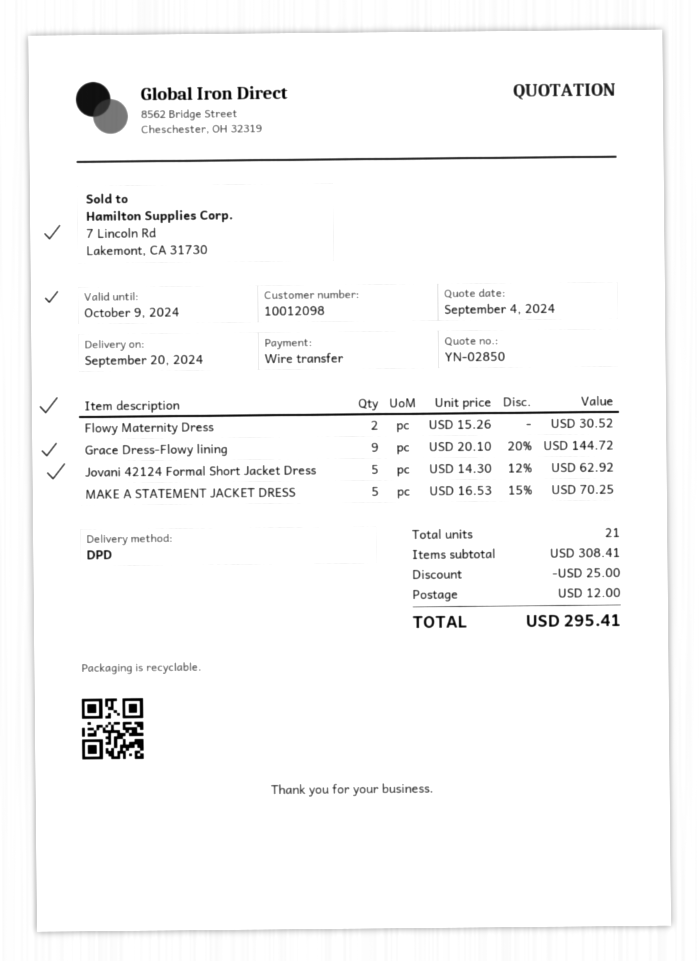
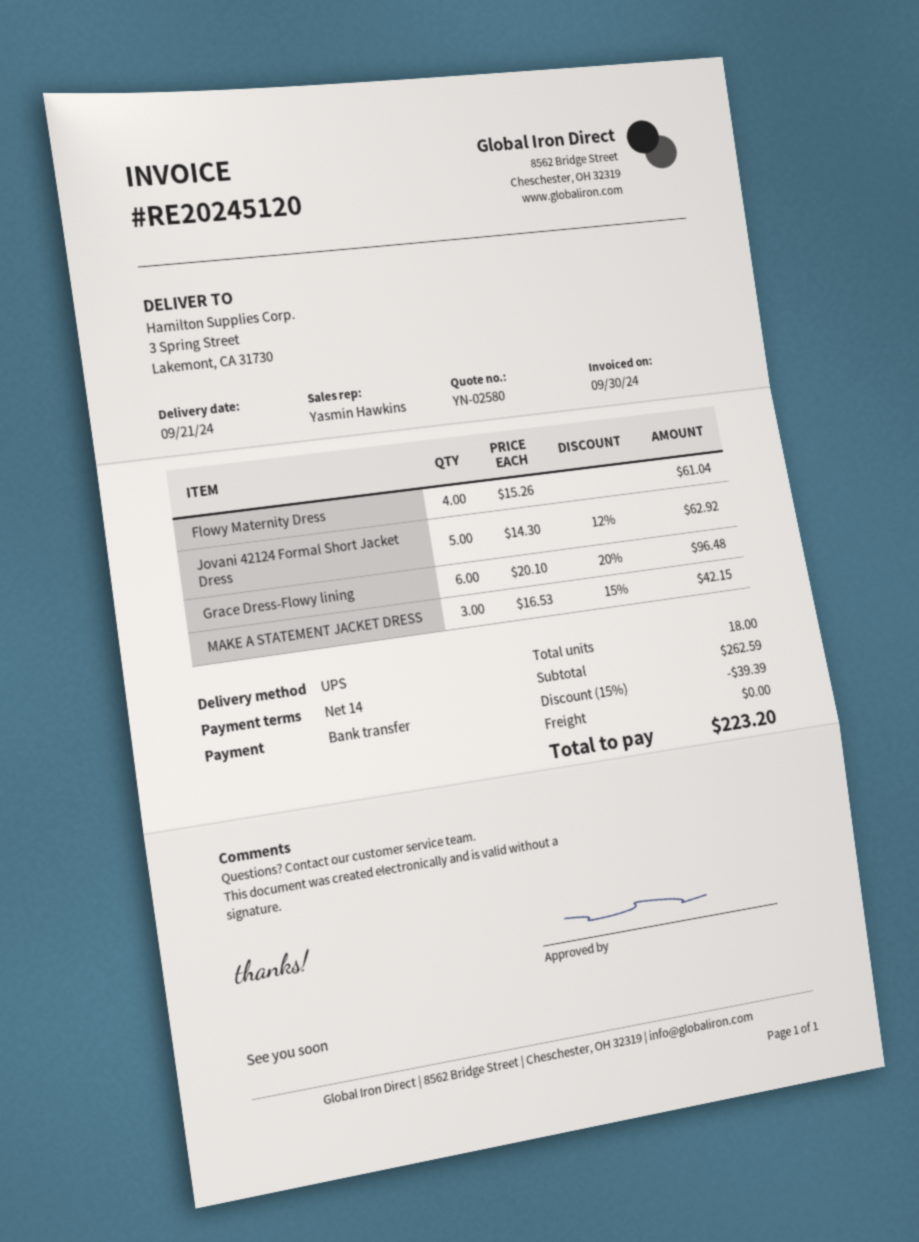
quote number: YN-02850 -> YN-02580
delivery date: 2024-09-20 -> 2024-09-21
shipping method: DPD -> UPS
Flowy Maternity Dress: 2 x 15.26 = 30.52 -> 4 x 15.26 = 61.04
Grace Dress-Flowy lining: 9 x 20.10 - 20% = 144.72 -> 6 x 20.10 - 20% = 96.48
MAKE A STATEMENT JACKET DRESS: 5 x 16.53 - 15% = 70.25 -> 3 x 16.53 - 15% = 42.15
total quantity: 21 -> 18
subtotal: 308.41 -> 262.59
discount: 25.00 -> 39.39
shipping: 12.00 -> 0.00
total: 295.41 -> 223.20

